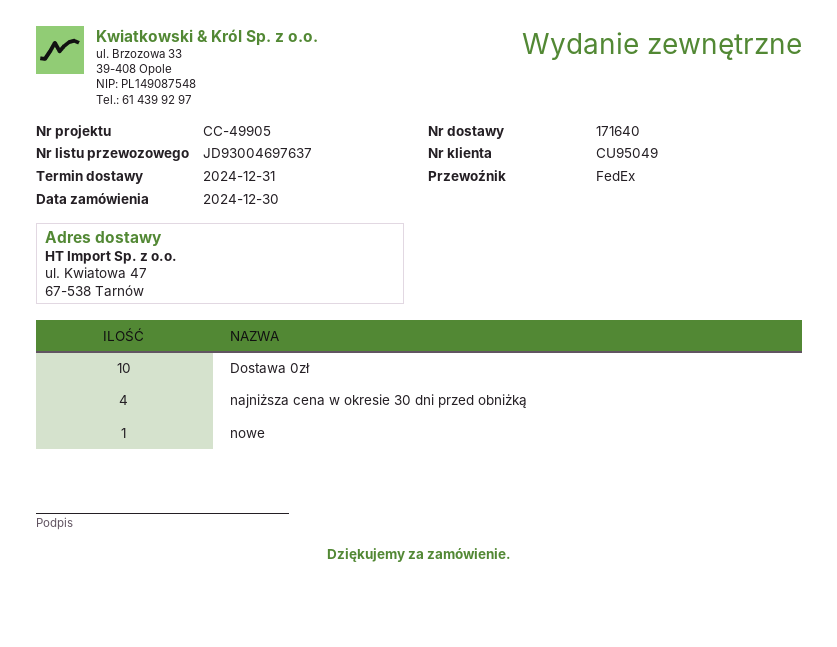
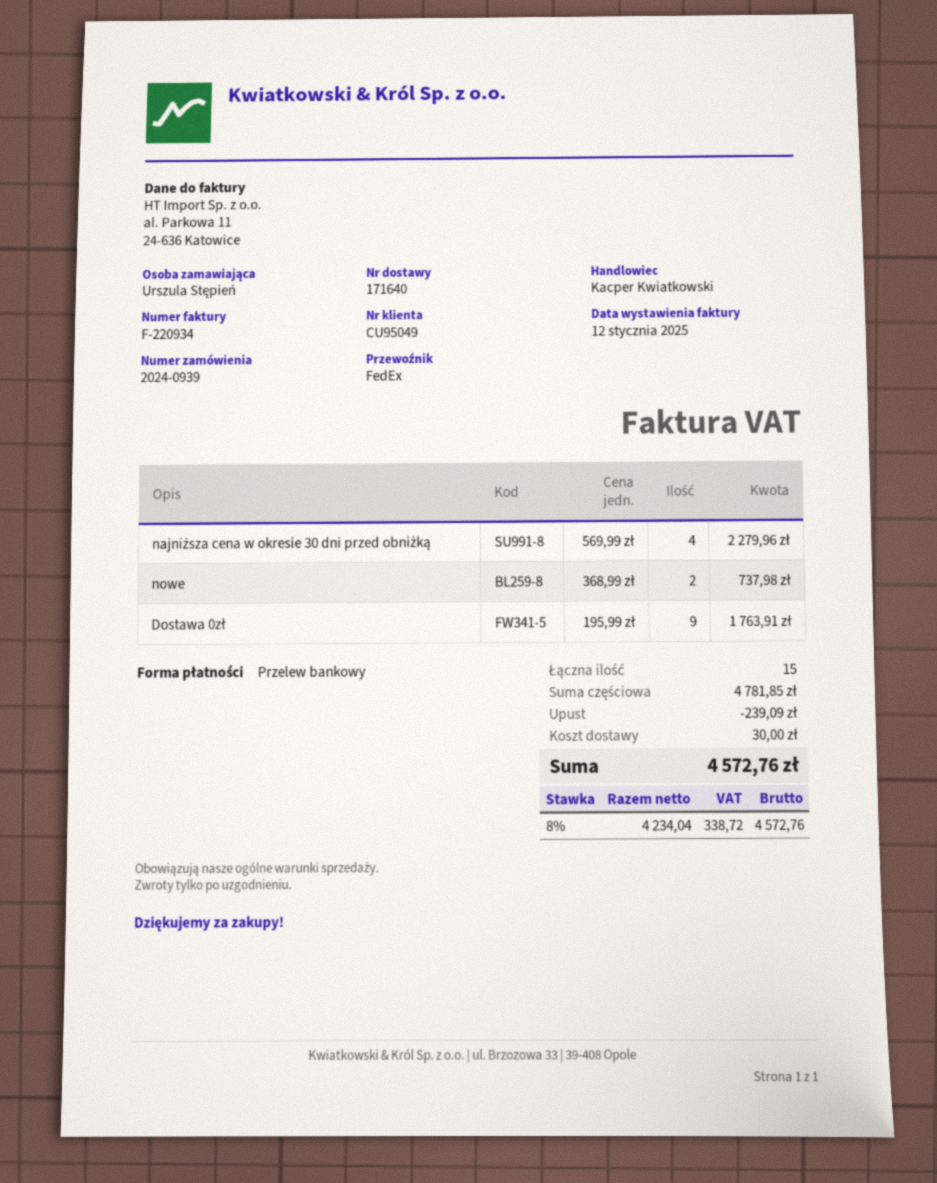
Dostawa 0zł: 10 -> 9
nowe: 1 -> 2

